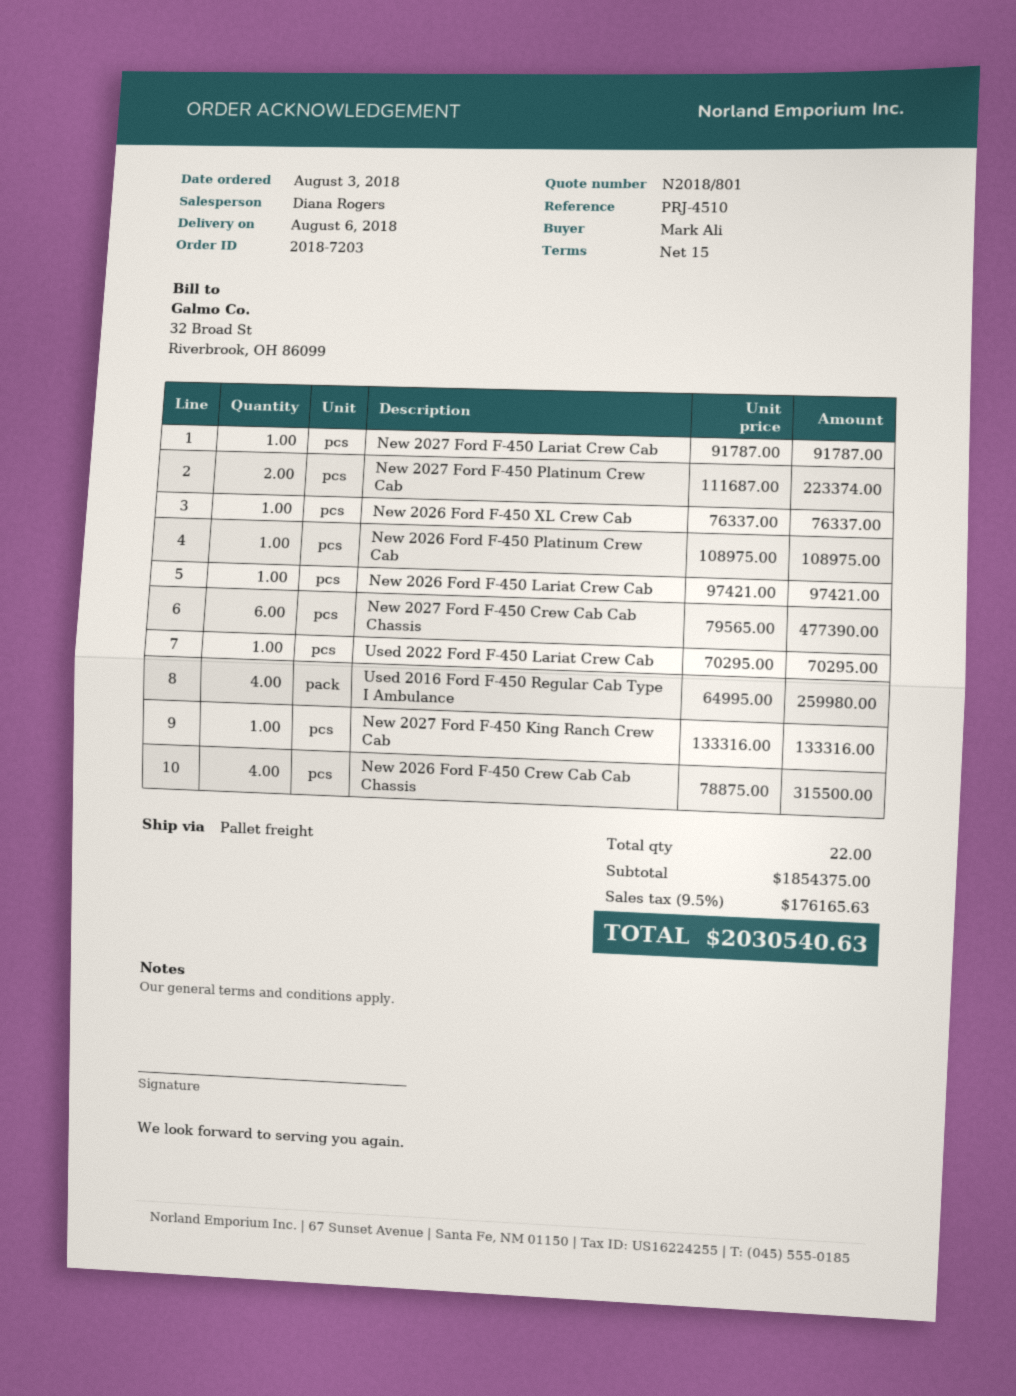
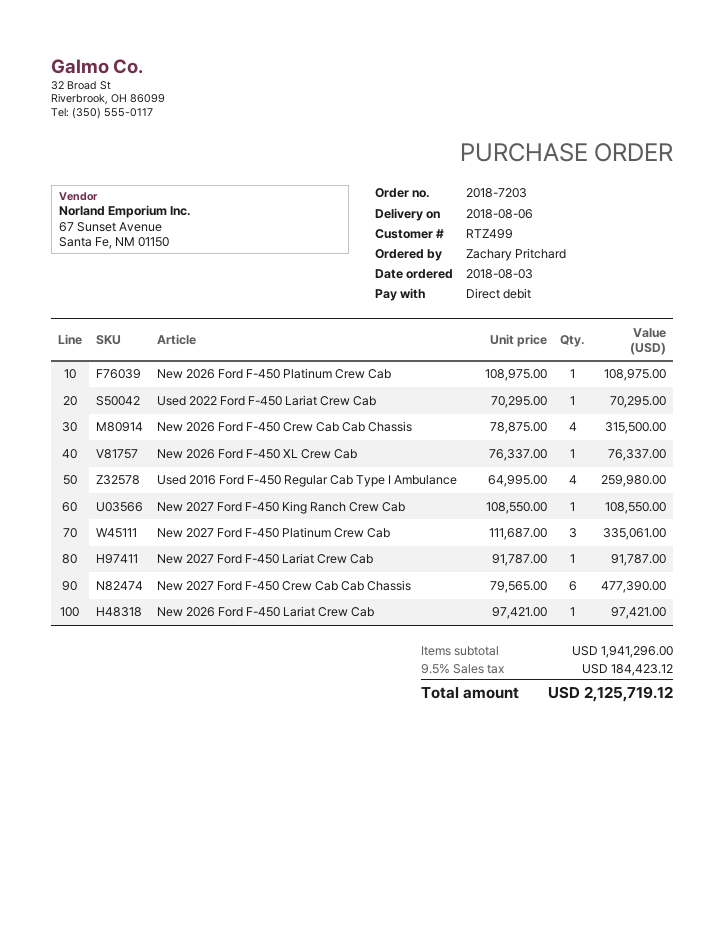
ordered by: Mark Ali -> Zachary Pritchard
New 2027 Ford F-450 Platinum Crew Cab: 2 x 111687.00 = 223374.00 -> 3 x 111687.00 = 335061.00
New 2027 Ford F-450 King Ranch Crew Cab: 1 x 133316.00 = 133316.00 -> 1 x 108550.00 = 108550.00
subtotal: 1854375.00 -> 1941296.00
tax: 9.5% = 176165.63 -> 9.5% = 184423.12
total: 2030540.63 -> 2125719.12

